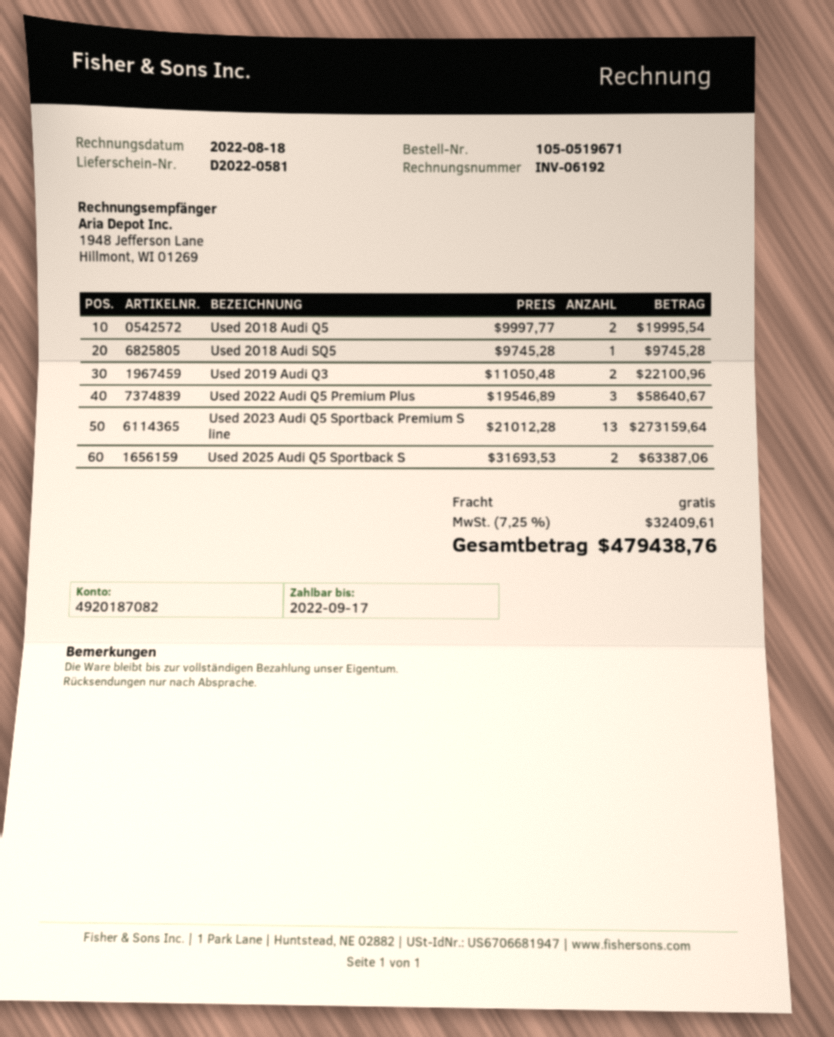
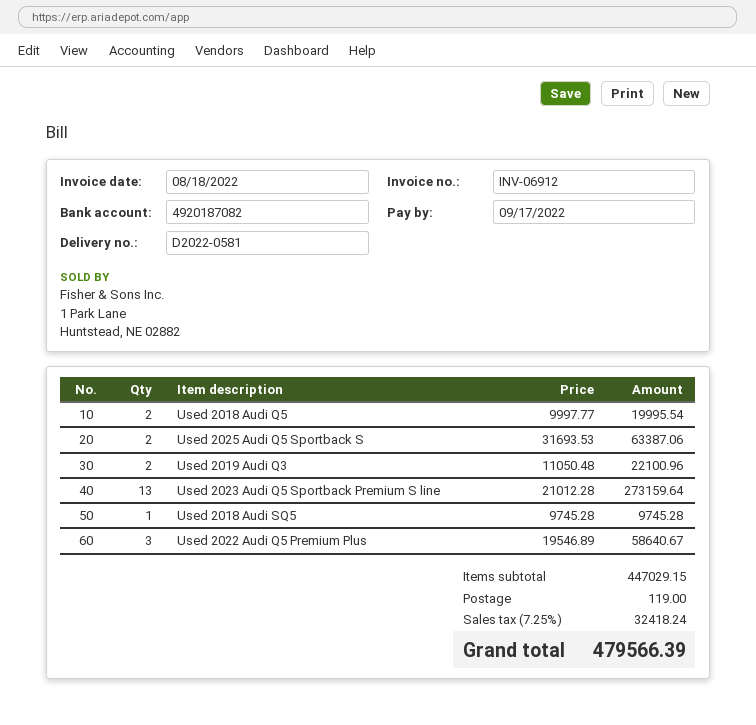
invoice number: INV-06192 -> INV-06912
shipping: 0.00 -> 119.00
tax: 7.25% = 32409.61 -> 7.25% = 32418.24
total: 479438.76 -> 479566.39

